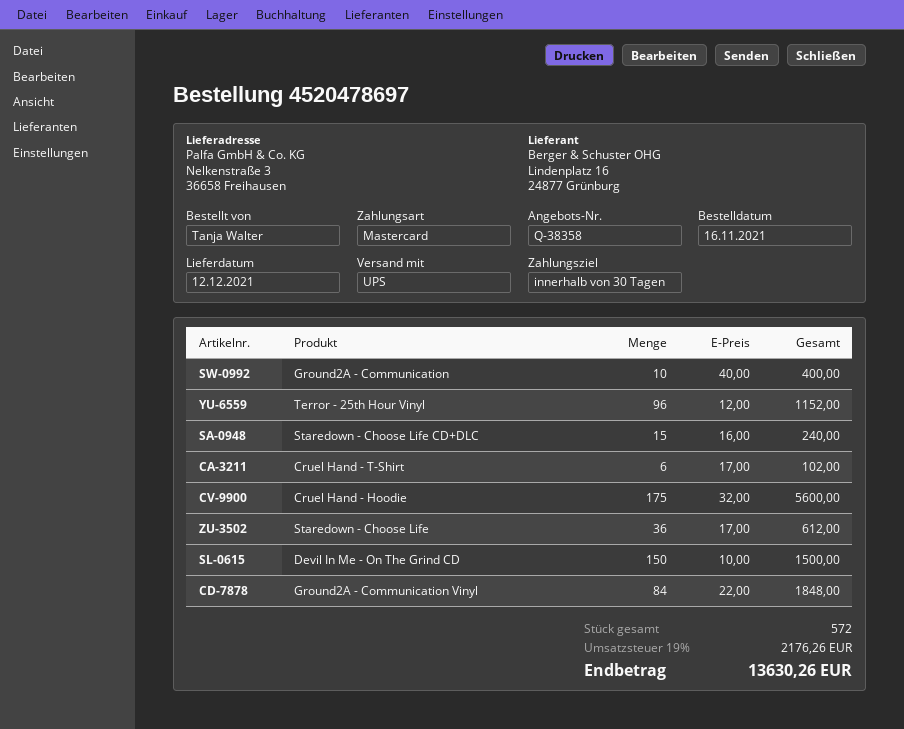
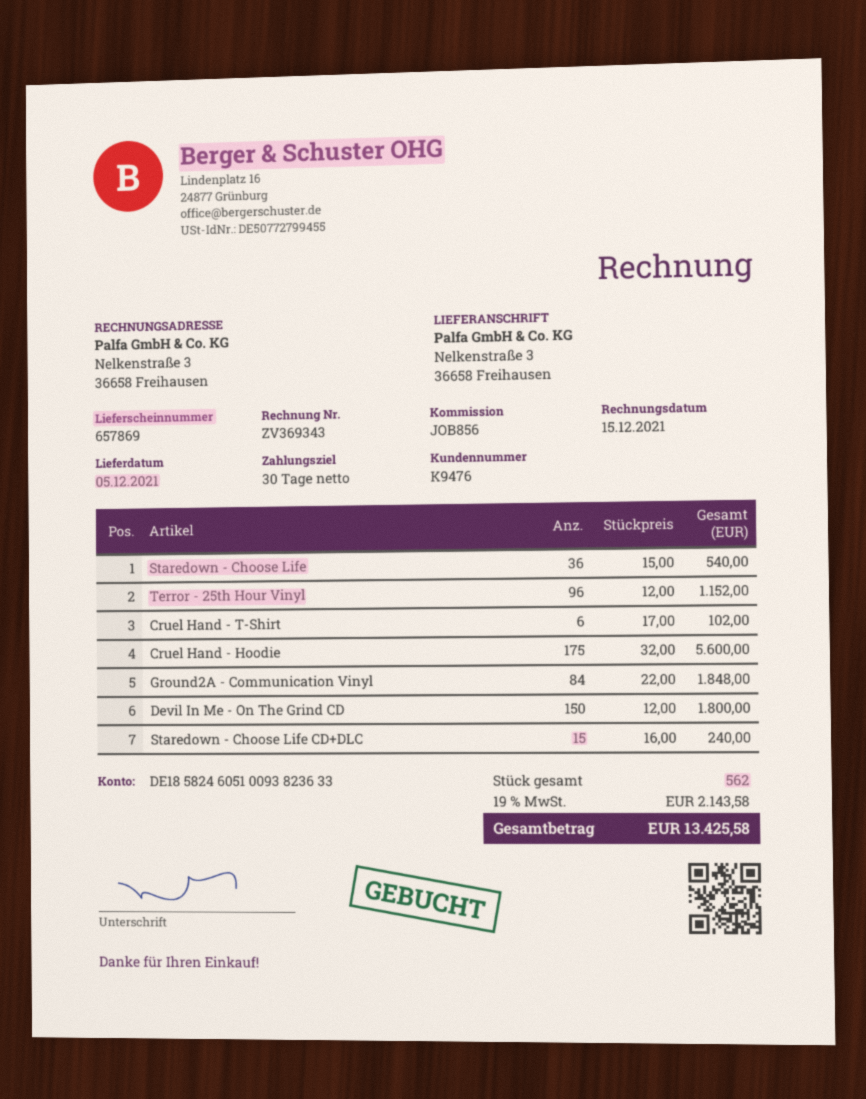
delivery date: 2021-12-12 -> 2021-12-05
Ground2A - Communication: 10 x 40.00 = 400.00 -> none
Staredown - Choose Life: 36 x 17.00 = 612.00 -> 36 x 15.00 = 540.00
Devil In Me - On The Grind CD: 150 x 10.00 = 1500.00 -> 150 x 12.00 = 1800.00
total quantity: 572 -> 562
tax: 19% = 2176.26 -> 19% = 2143.58
total: 13630.26 -> 13425.58

